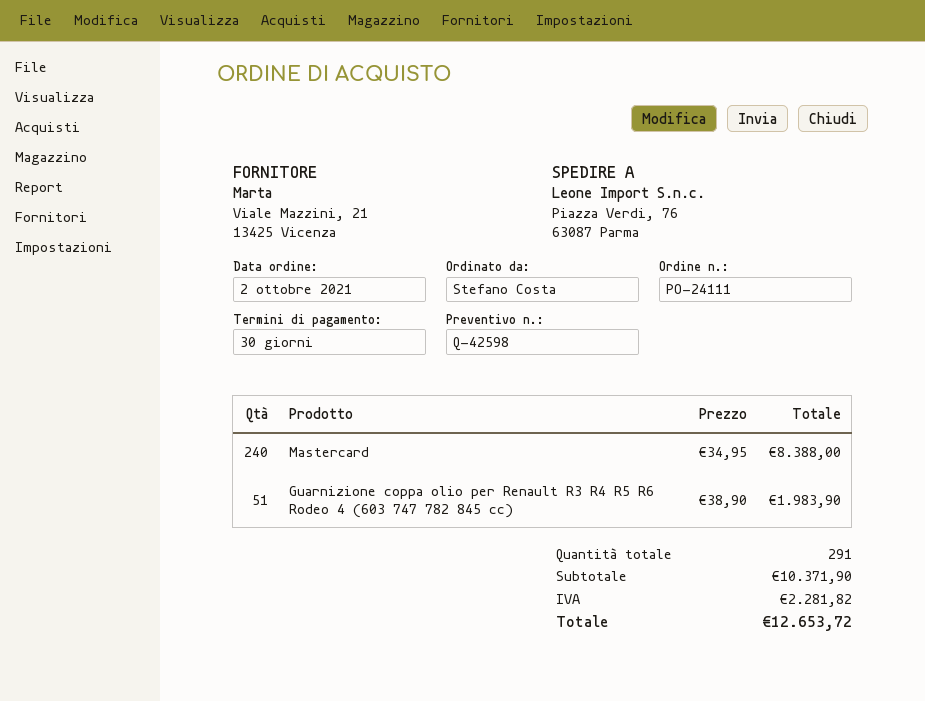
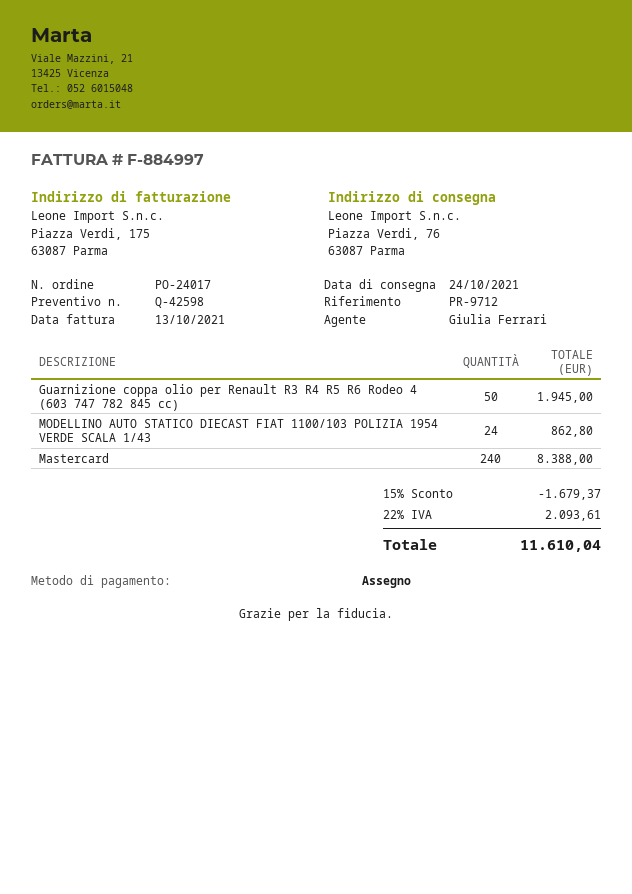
order number: PO-24111 -> PO-24017
Guarnizione coppa olio per Renault R3 R4 R5 R6 Rodeo 4 (603 747 782 845 cc): 51 for 1983.90 -> 50 for 1945.00
MODELLINO AUTO STATICO DIECAST FIAT 1100/103 POLIZIA 1954 VERDE SCALA 1/43: none -> 24 for 862.80
discount: none -> 15% = 1679.37
tax: 2281.82 -> 2093.61
total: 12653.72 -> 11610.04

